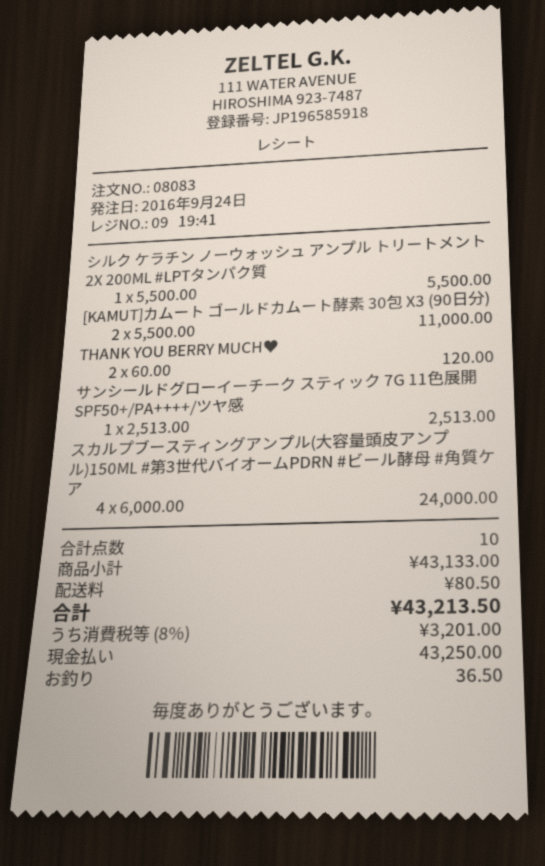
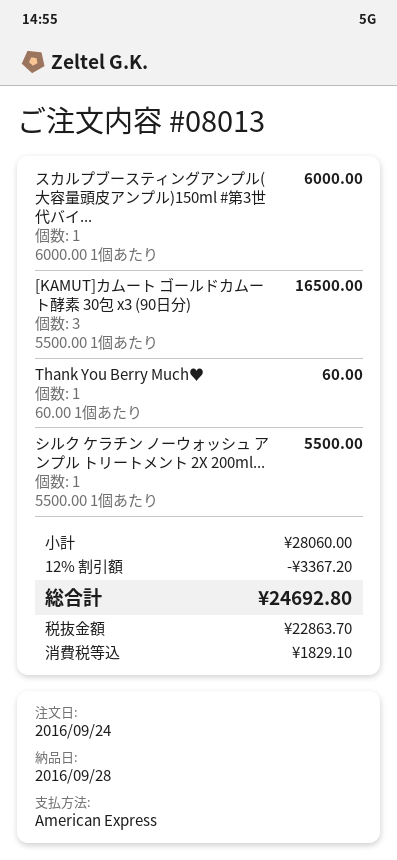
order number: 08083 -> 08013
payment method: cash -> American Express
[KAMUT]カムート ゴールドカムート酵素 30包 X3 (90日分): 2 x 5500.00 = 11000.00 -> 3 x 5500.00 = 16500.00
THANK YOU BERRY MUCH♥: 2 x 60.00 = 120.00 -> 1 x 60.00 = 60.00
サンシールドグローイーチーク スティック 7G 11色展開 SPF50+/PA++++/ツヤ感: 1 x 2513.00 = 2513.00 -> none
スカルプブースティングアンプル(大容量頭皮アンプル)150ML #第3世代バイオームPDRN #ビール酵母 #角質ケア: 4 x 6000.00 = 24000.00 -> 1 x 6000.00 = 6000.00
subtotal: 43133.00 -> 28060.00
discount: none -> 12% = 3367.20
shipping: 80.50 -> none
tax: 3201.00 -> 1829.10
total: 43213.50 -> 24692.80

